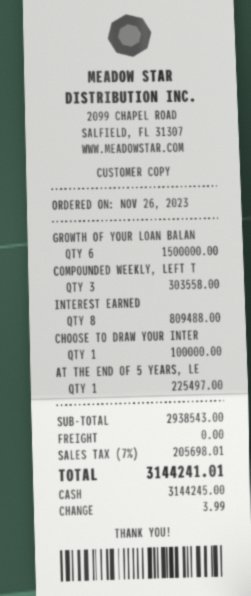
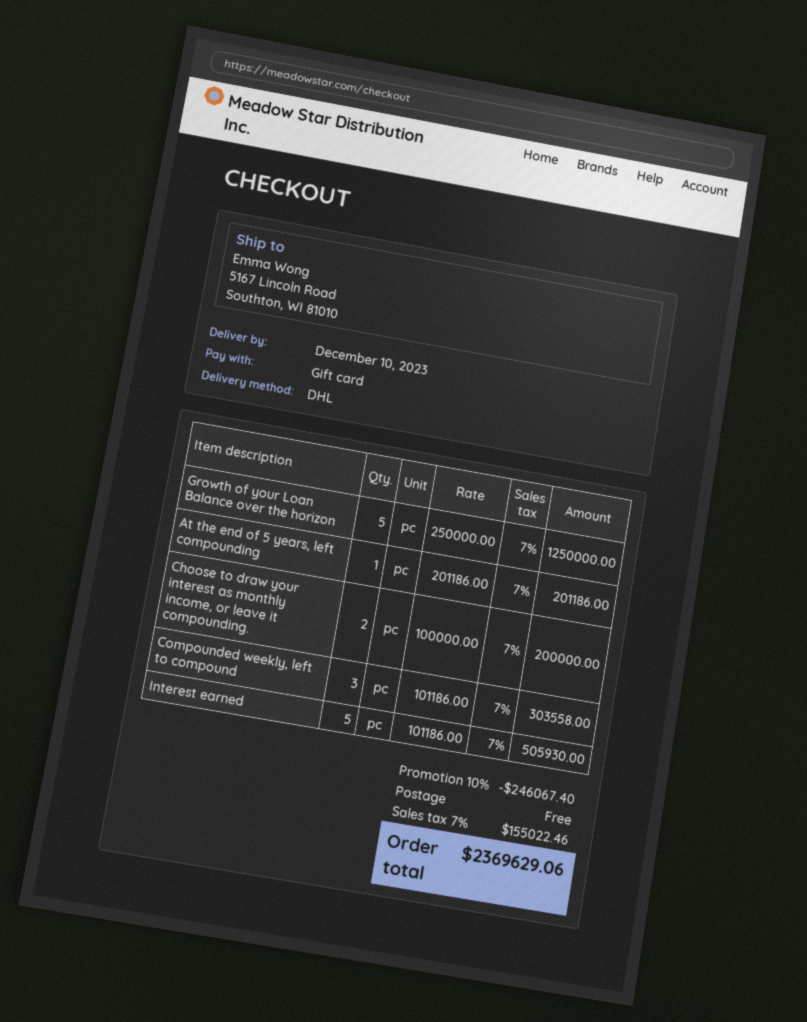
payment method: cash -> gift card
GROWTH OF YOUR LOAN BALAN: 6 for 1500000.00 -> 5 for 1250000.00
INTEREST EARNED: 8 for 809488.00 -> 5 for 505930.00
CHOOSE TO DRAW YOUR INTER: 1 for 100000.00 -> 2 for 200000.00
AT THE END OF 5 YEARS, LE: 1 for 225497.00 -> 1 for 201186.00
discount: none -> 10% = 246067.40
tax: 7% = 205698.01 -> 7% = 155022.46
total: 3144241.01 -> 2369629.06

